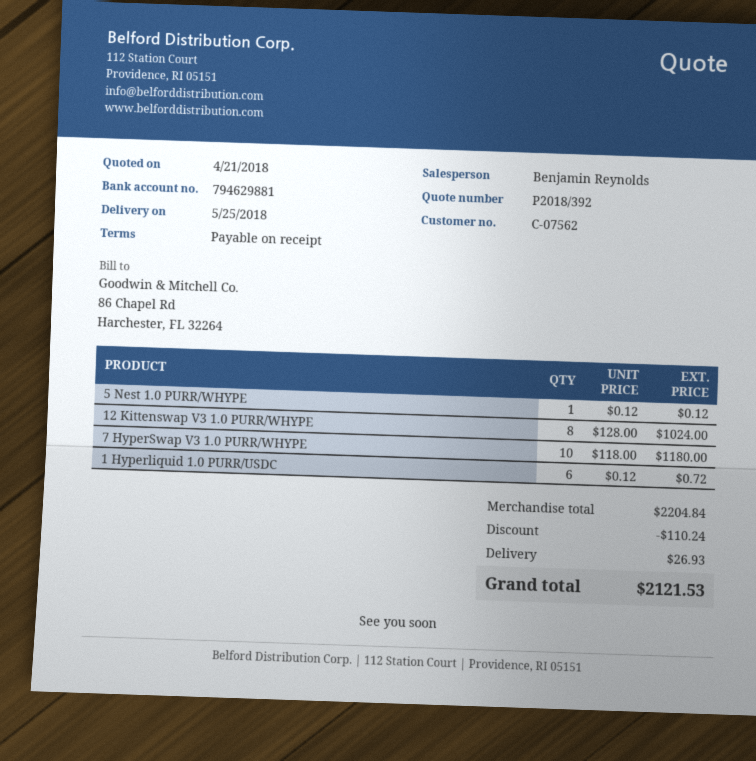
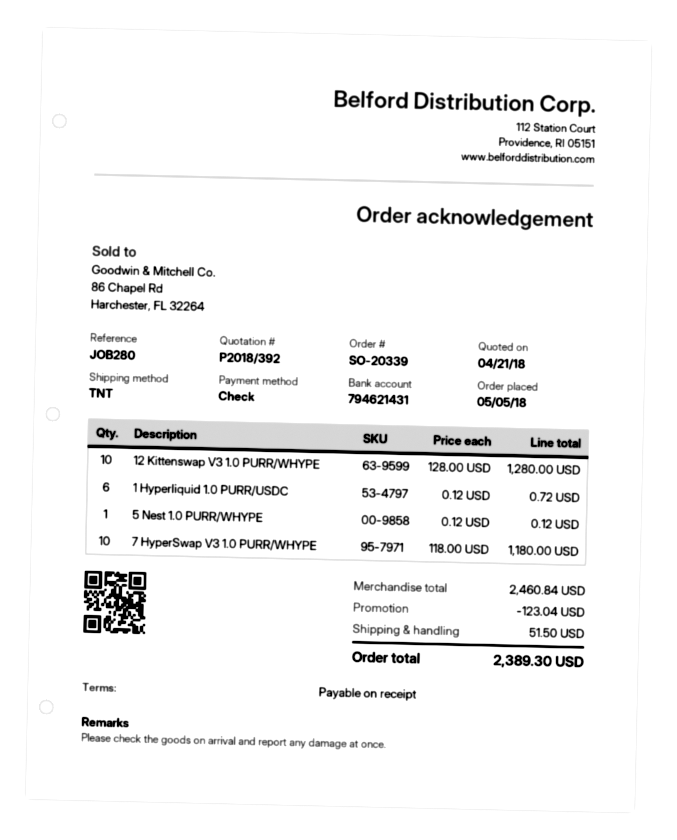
bank account: 794629881 -> 794621431
12 Kittenswap V3 1.0 PURR/WHYPE: 8 x 128.00 = 1024.00 -> 10 x 128.00 = 1280.00
subtotal: 2204.84 -> 2460.84
discount: 110.24 -> 123.04
shipping: 26.93 -> 51.50
total: 2121.53 -> 2389.30

